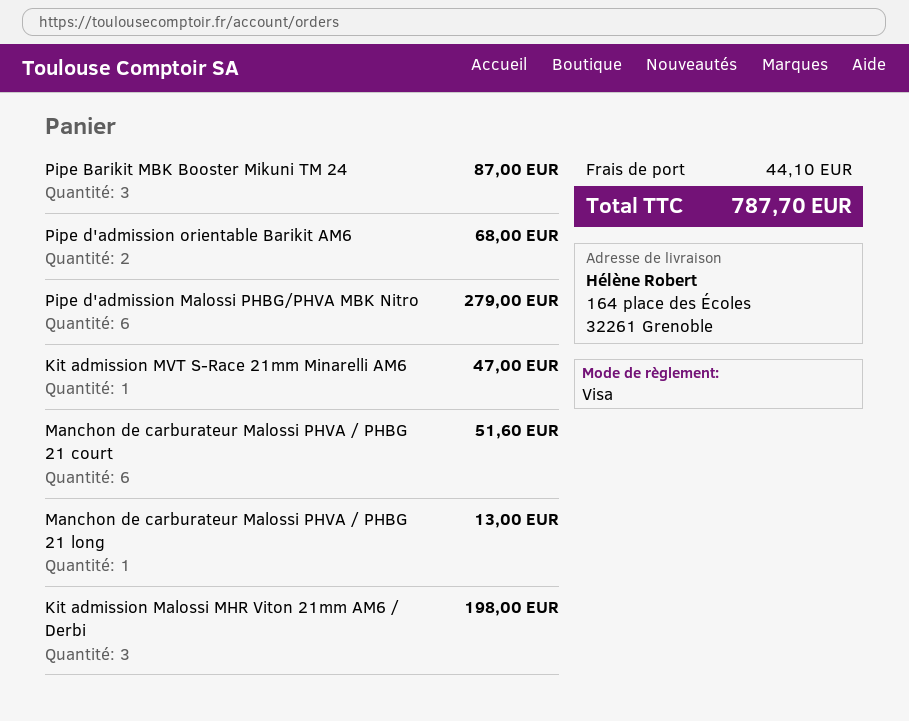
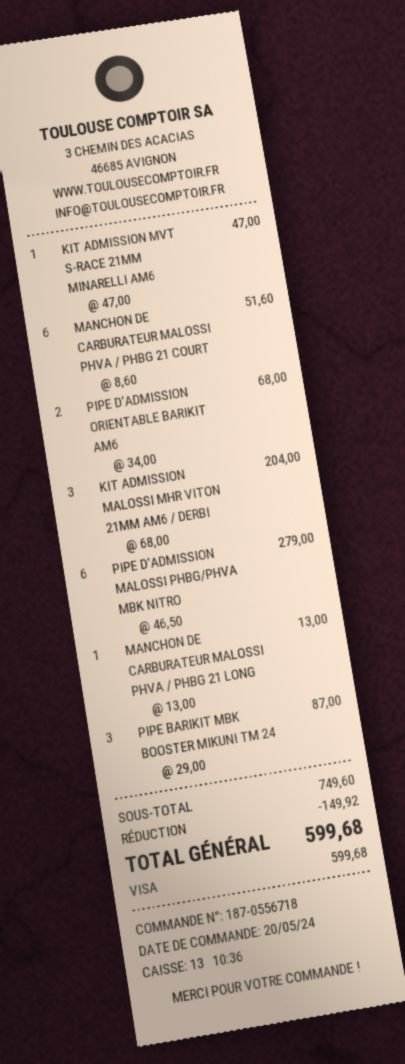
Kit admission Malossi MHR Viton 21mm AM6 / Derbi: 3 for 198.00 -> 3 for 204.00
discount: none -> 149.92
shipping: 44.10 -> none
total: 787.70 -> 599.68

